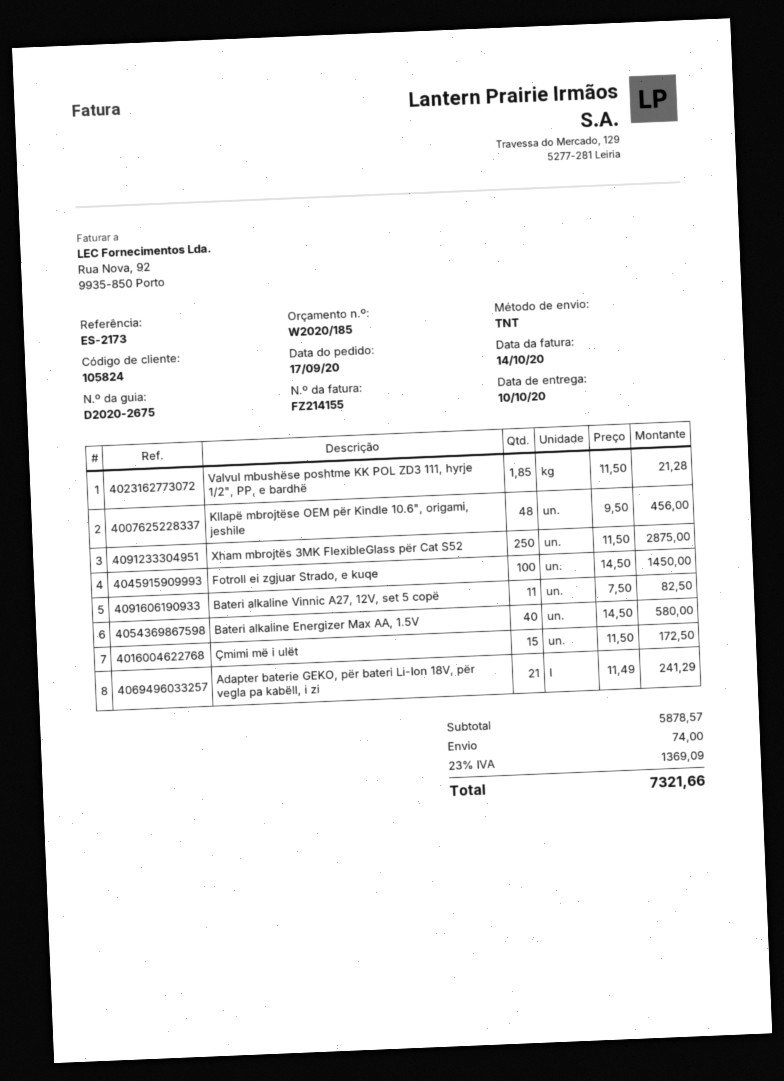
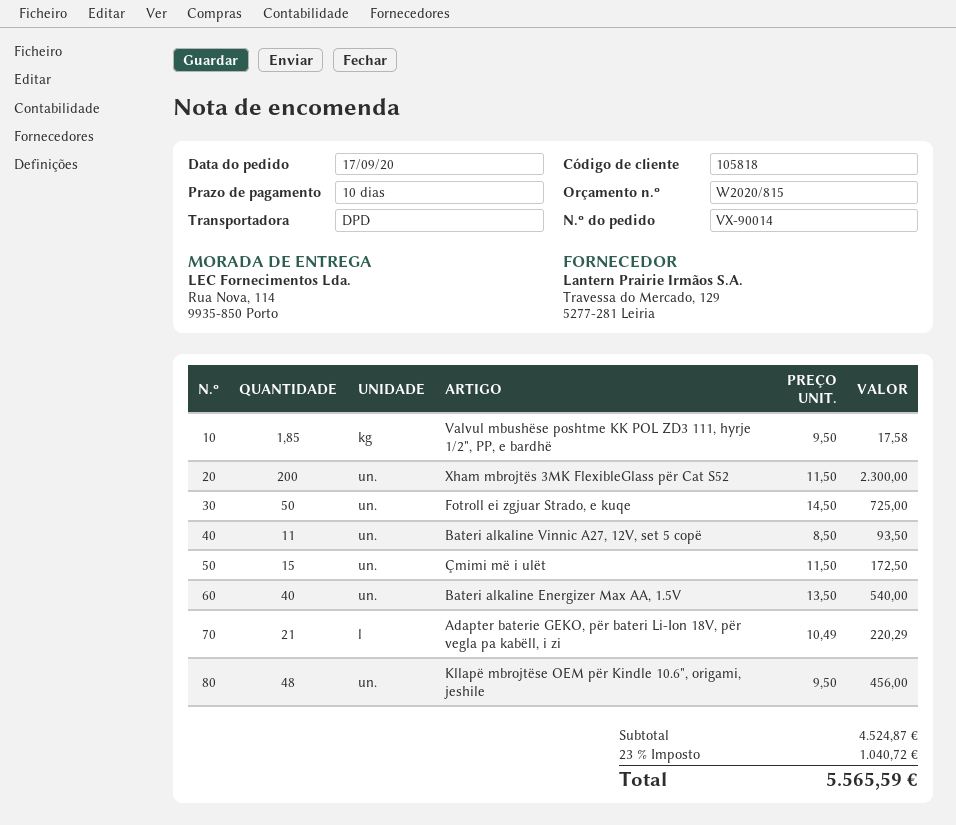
quote number: W2020/185 -> W2020/815
customer number: 105824 -> 105818
shipping method: TNT -> DPD
Valvul mbushëse poshtme KK POL ZD3 111, hyrje 1/2", PP, e bardhë: 1.85 x 11.50 = 21.28 -> 1.85 x 9.50 = 17.58
Xham mbrojtës 3MK FlexibleGlass për Cat S52: 250 x 11.50 = 2875.00 -> 200 x 11.50 = 2300.00
Fotroll ei zgjuar Strado, e kuqe: 100 x 14.50 = 1450.00 -> 50 x 14.50 = 725.00
Bateri alkaline Vinnic A27, 12V, set 5 copë: 11 x 7.50 = 82.50 -> 11 x 8.50 = 93.50
Bateri alkaline Energizer Max AA, 1.5V: 40 x 14.50 = 580.00 -> 40 x 13.50 = 540.00
Adapter baterie GEKO, për bateri Li-Ion 18V, për vegla pa kabëll, i zi: 21 x 11.49 = 241.29 -> 21 x 10.49 = 220.29
subtotal: 5878.57 -> 4524.87
shipping: 74.00 -> none
tax: 23% = 1369.09 -> 23% = 1040.72
total: 7321.66 -> 5565.59

